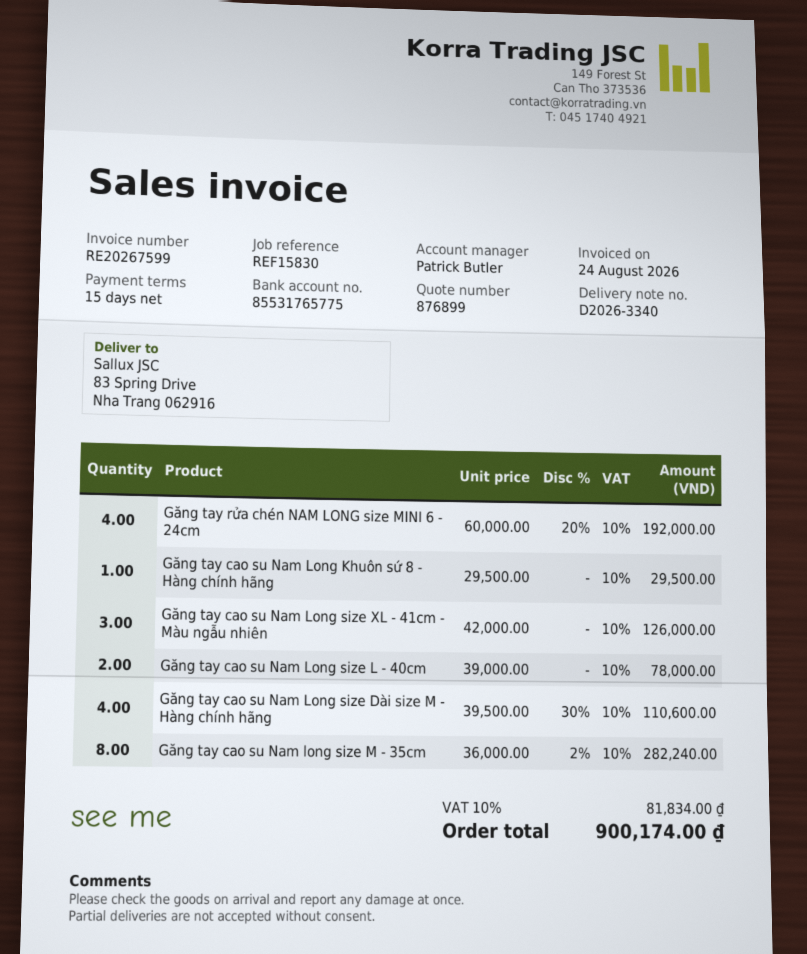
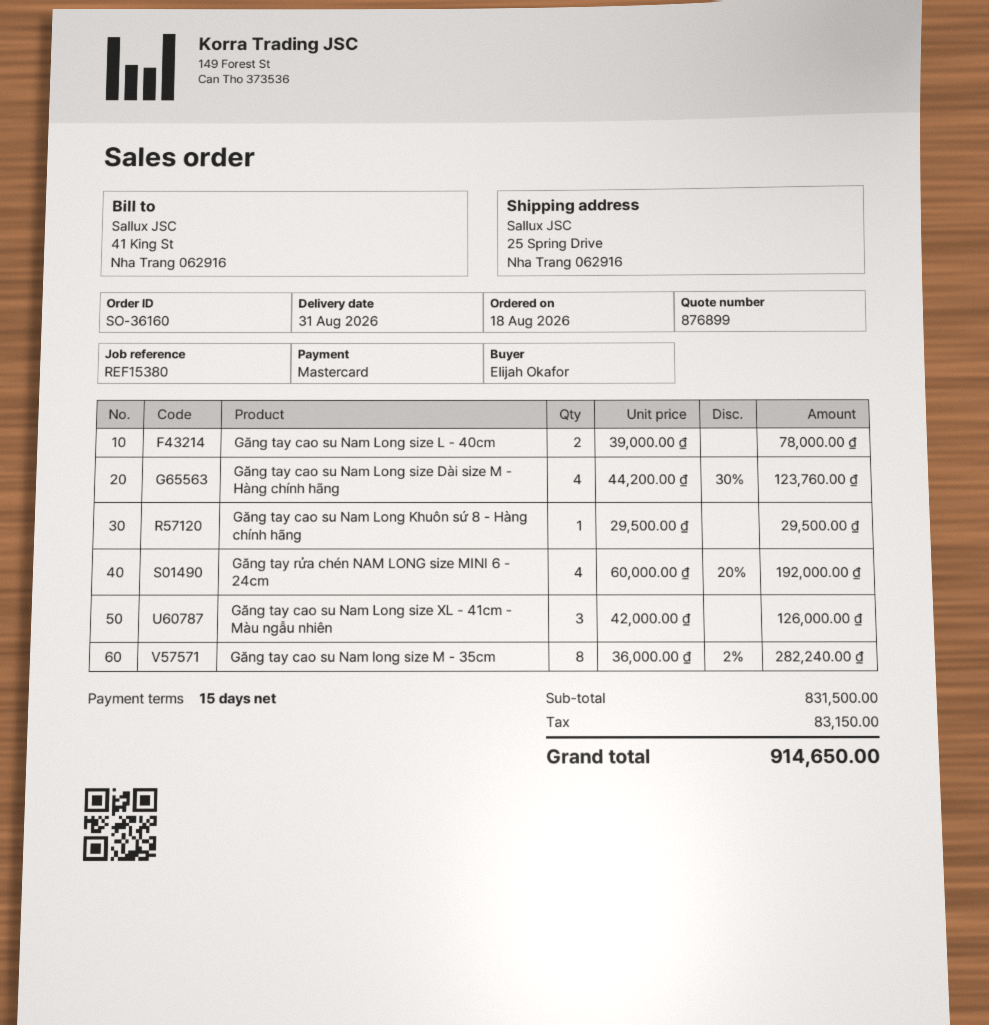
reference: REF15830 -> REF15380
ship to: 83 Spring Drive, Nha Trang 062916 -> 25 Spring Drive, Nha Trang 062916
Găng tay cao su Nam Long size Dài size M - Hàng chính hãng: 4 x 39500.00 - 30% = 110600.00 -> 4 x 44200.00 - 30% = 123760.00
tax: 81834.00 -> 83150.00
total: 900174.00 -> 914650.00

